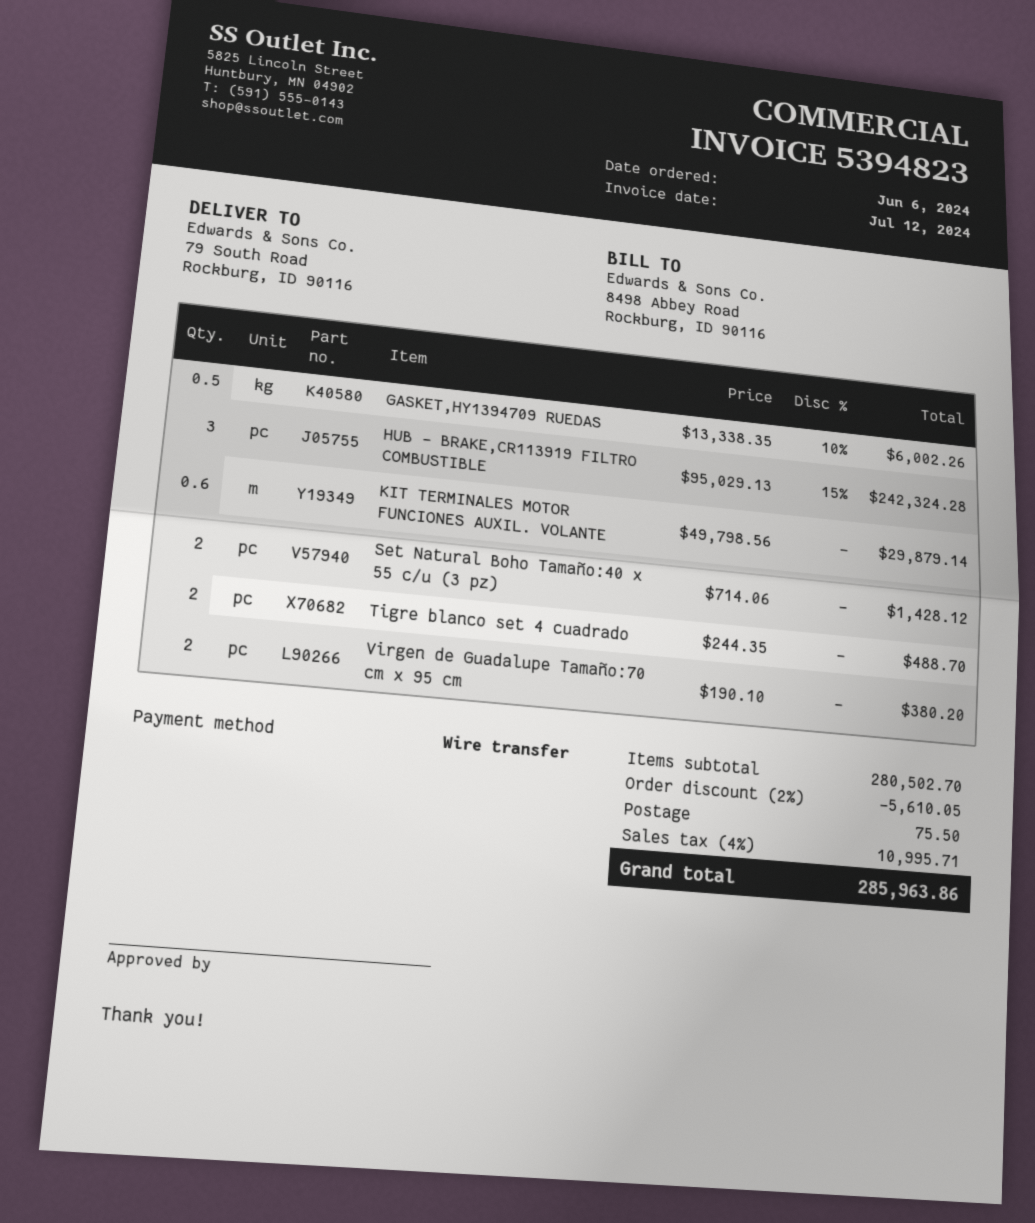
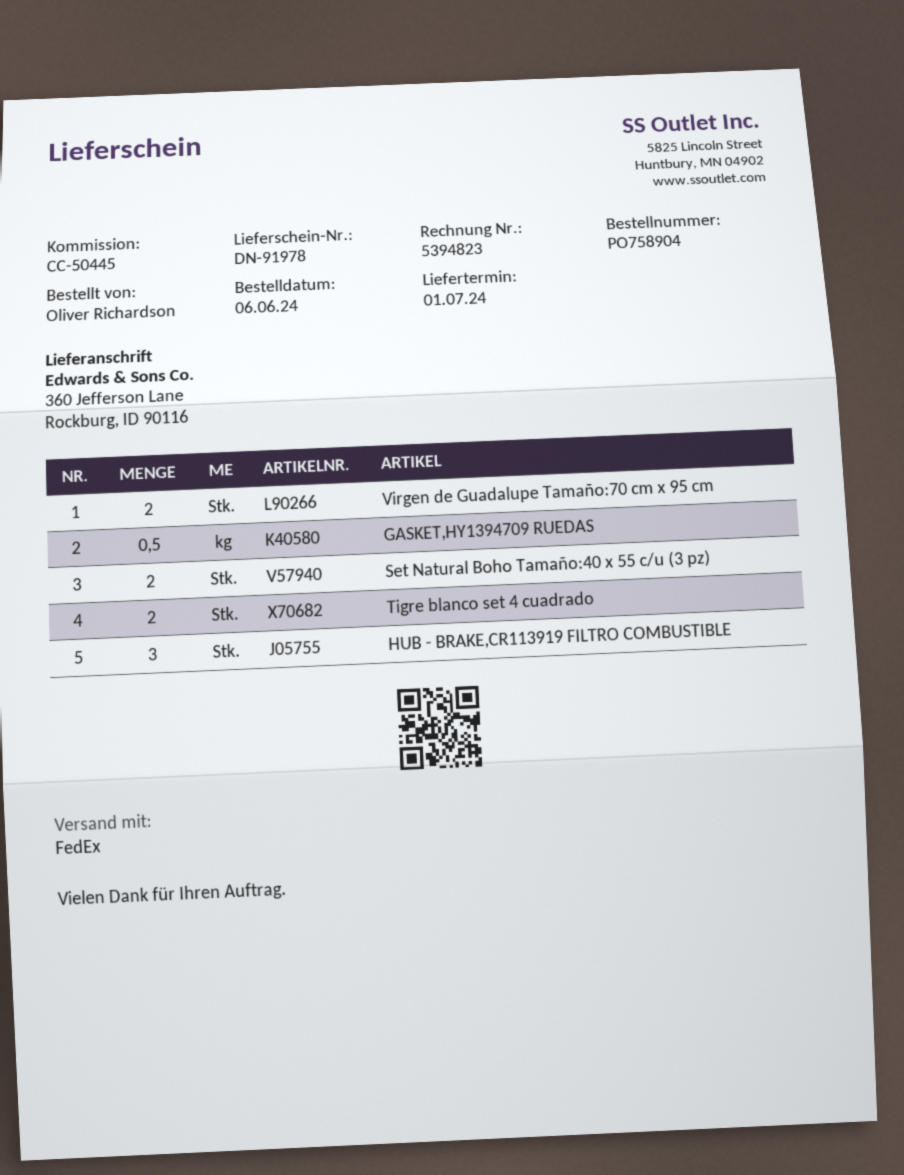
ship to: 79 South Road, Rockburg, ID 90116 -> 360 Jefferson Lane, Rockburg, ID 90116
KIT TERMINALES MOTOR FUNCIONES AUXIL. VOLANTE: 0.6 -> none

